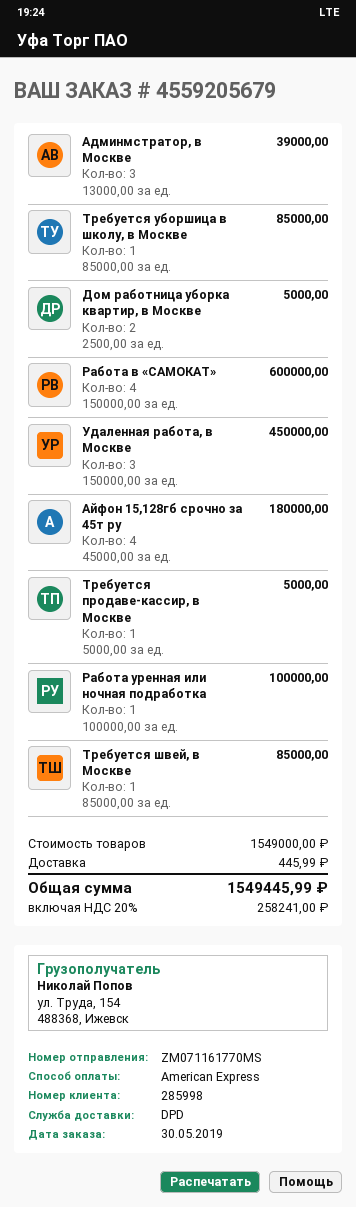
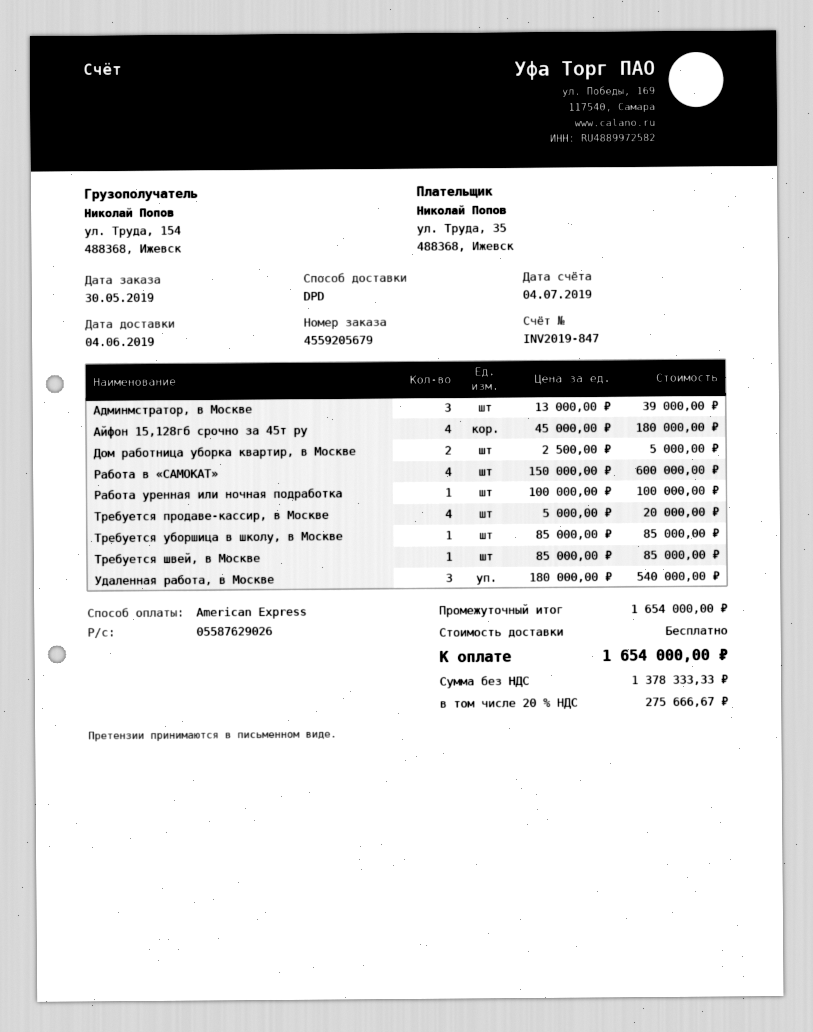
Удаленная работа, в Москве: 3 x 150000.00 = 450000.00 -> 3 x 180000.00 = 540000.00
Требуется продаве-кассир, в Москве: 1 x 5000.00 = 5000.00 -> 4 x 5000.00 = 20000.00
subtotal: 1549000.00 -> 1654000.00
shipping: 445.99 -> 0.00
tax: 20% = 258241.00 -> 20% = 275666.67
total: 1549445.99 -> 1654000.00

